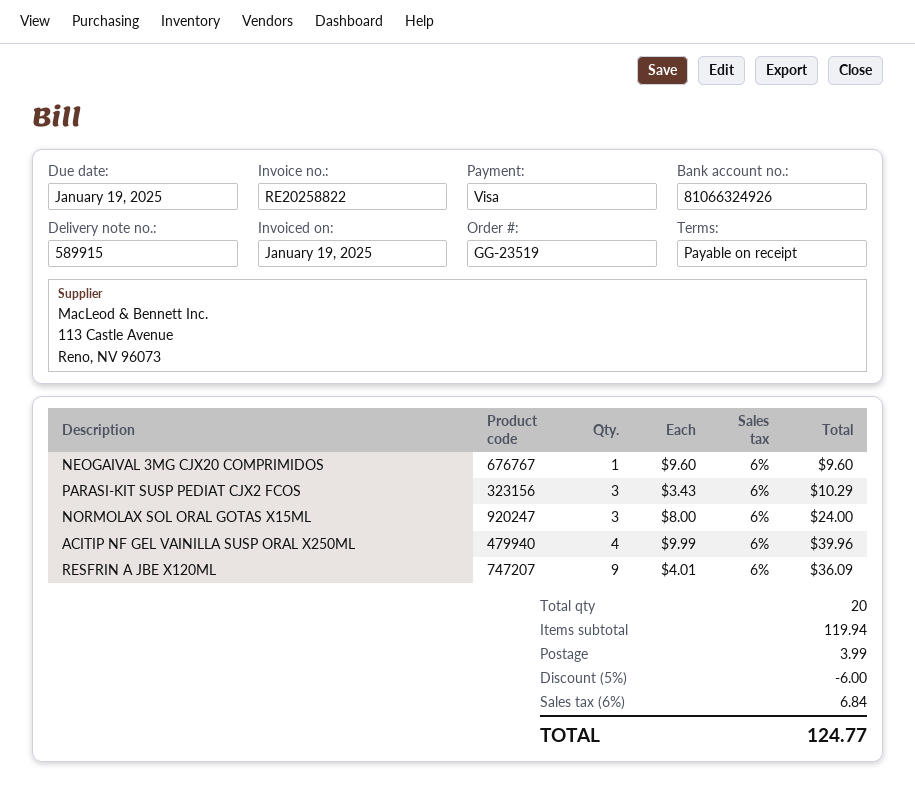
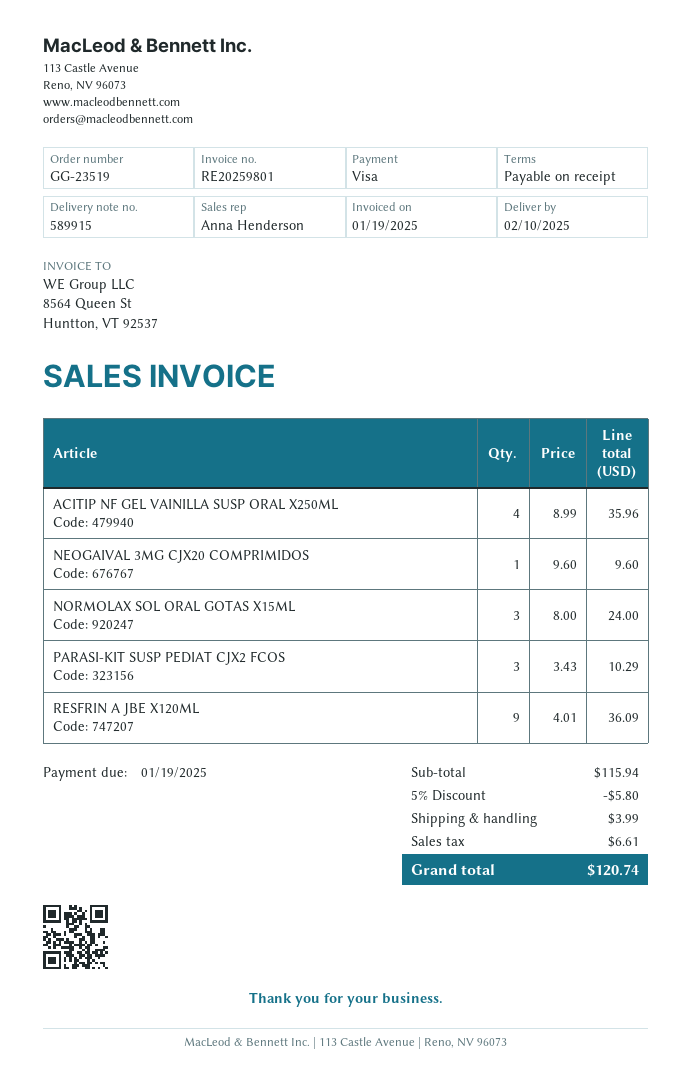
invoice number: RE20258822 -> RE20259801
ACITIP NF GEL VAINILLA SUSP ORAL X250ML: 4 x 9.99 = 39.96 -> 4 x 8.99 = 35.96
subtotal: 119.94 -> 115.94
discount: 5% = 6.00 -> 5% = 5.80
tax: 6.84 -> 6.61
total: 124.77 -> 120.74

